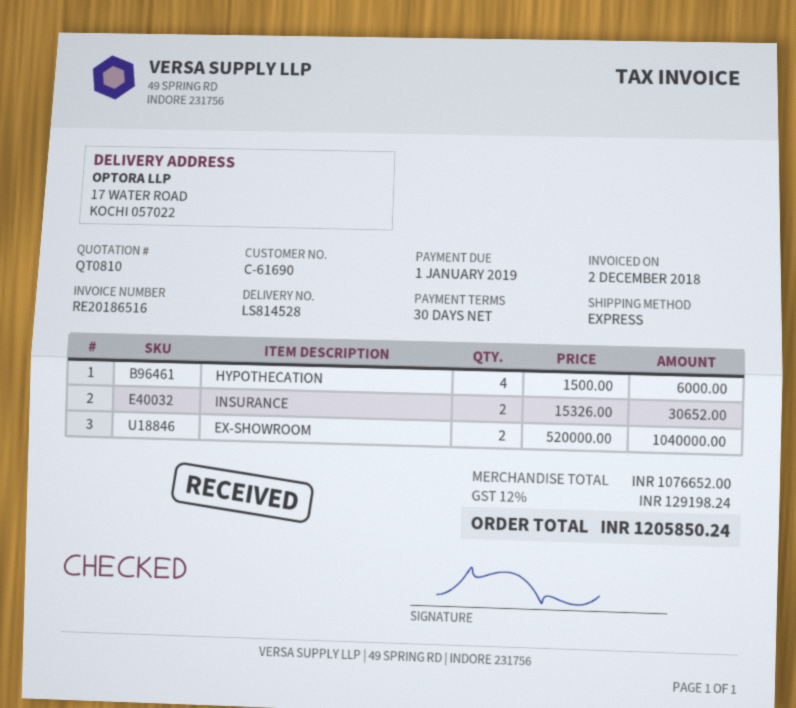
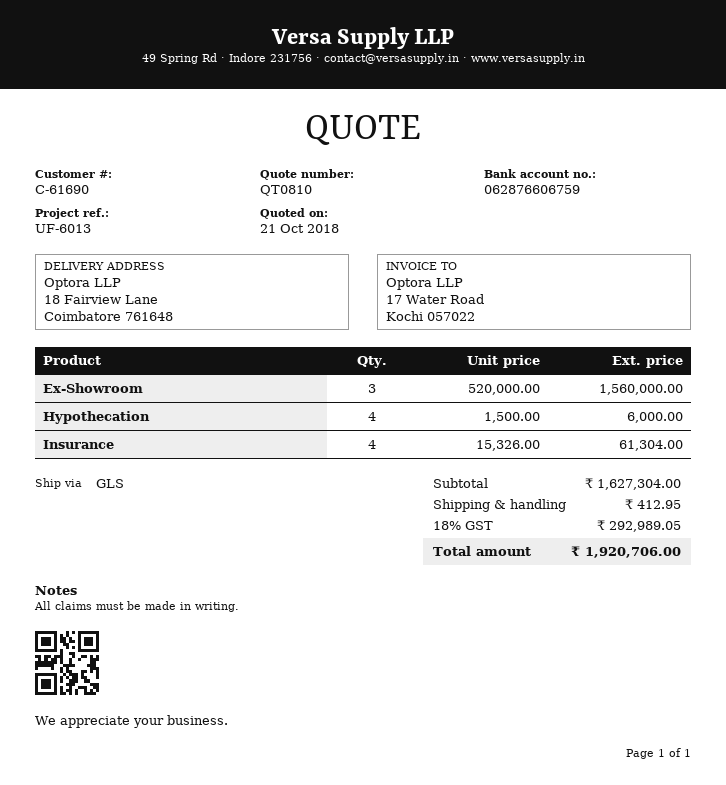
shipping method: express -> GLS
ship to: 17 WATER ROAD, KOCHI 057022 -> 18 Fairview Lane, Coimbatore 761648
INSURANCE: 2 x 15326.00 = 30652.00 -> 4 x 15326.00 = 61304.00
EX-SHOWROOM: 2 x 520000.00 = 1040000.00 -> 3 x 520000.00 = 1560000.00
subtotal: 1076652.00 -> 1627304.00
shipping: none -> 412.95
tax: 12% = 129198.24 -> 18% = 292989.05
total: 1205850.24 -> 1920706.00

